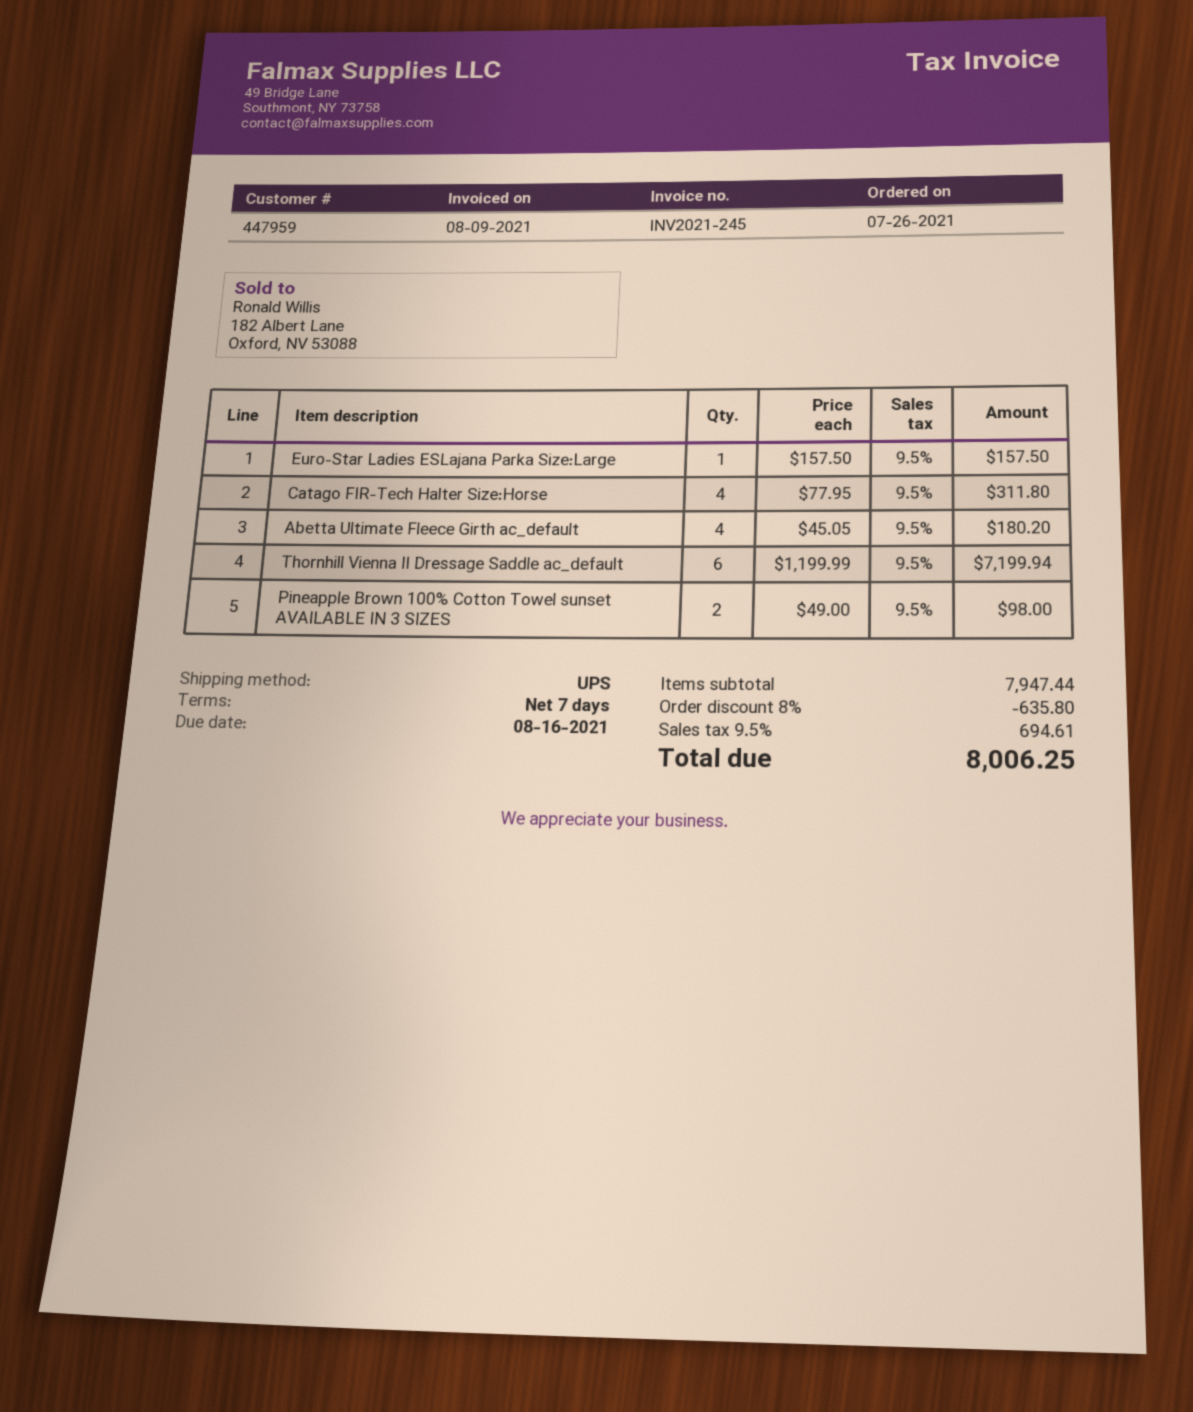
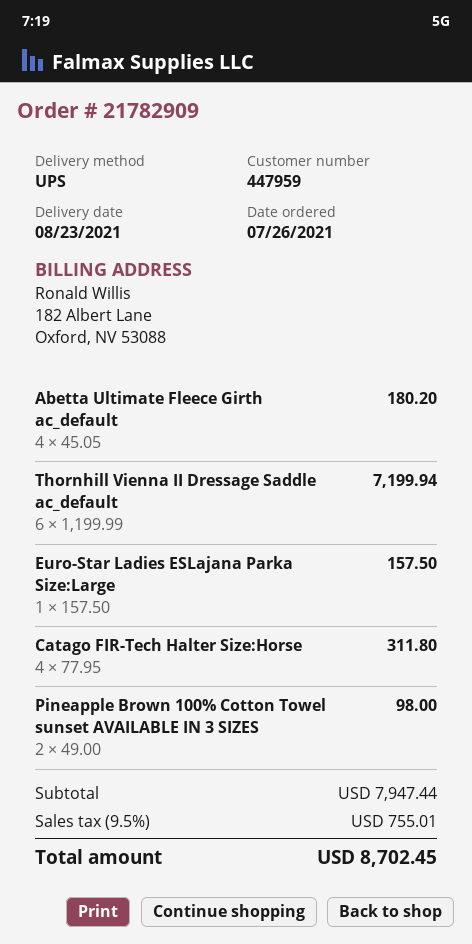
discount: 8% = 635.80 -> none
tax: 9.5% = 694.61 -> 9.5% = 755.01
total: 8006.25 -> 8702.45

